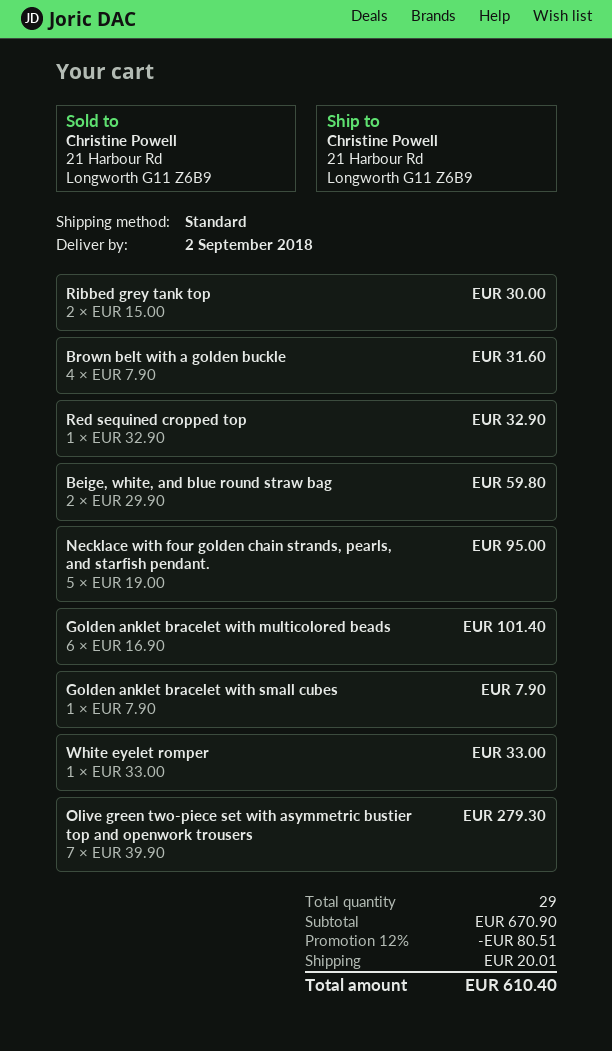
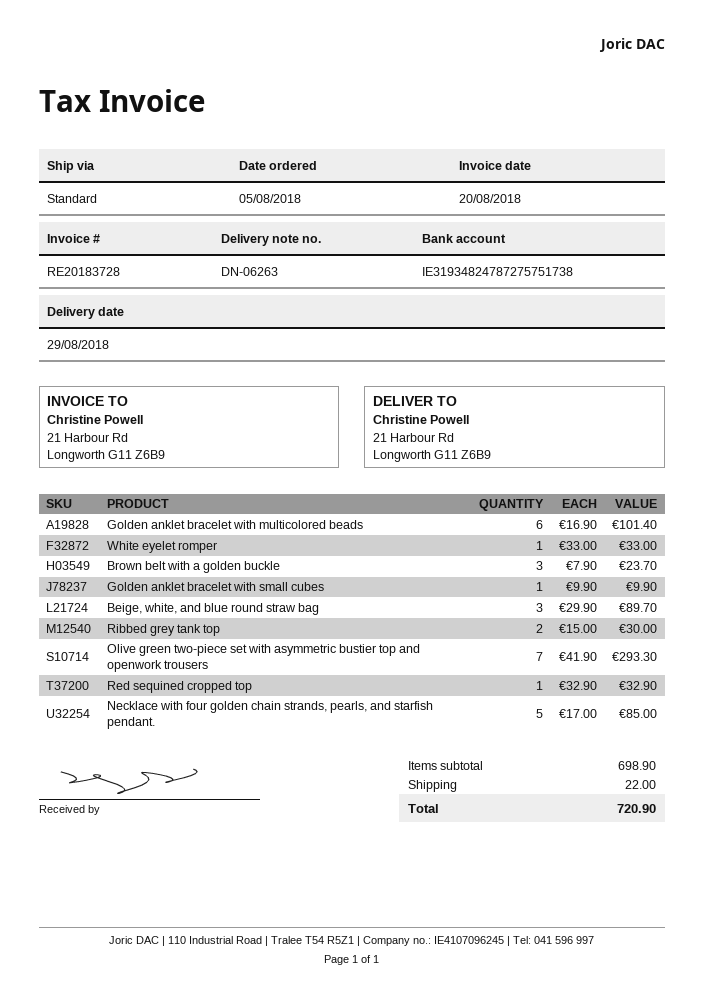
delivery date: 2018-09-02 -> 2018-08-29
Brown belt with a golden buckle: 4 x 7.90 = 31.60 -> 3 x 7.90 = 23.70
Beige, white, and blue round straw bag: 2 x 29.90 = 59.80 -> 3 x 29.90 = 89.70
Necklace with four golden chain strands, pearls, and starfish pendant.: 5 x 19.00 = 95.00 -> 5 x 17.00 = 85.00
Golden anklet bracelet with small cubes: 1 x 7.90 = 7.90 -> 1 x 9.90 = 9.90
Olive green two-piece set with asymmetric bustier top and openwork trousers: 7 x 39.90 = 279.30 -> 7 x 41.90 = 293.30
subtotal: 670.90 -> 698.90
discount: 12% = 80.51 -> none
shipping: 20.01 -> 22.00
total: 610.40 -> 720.90

